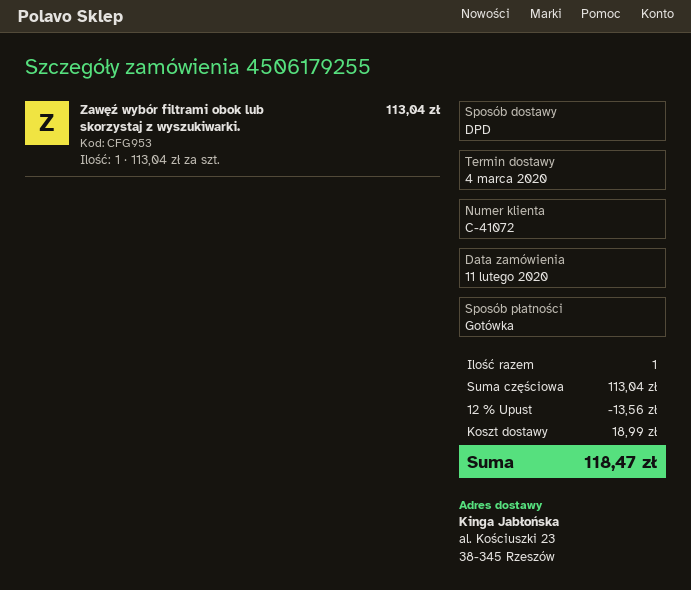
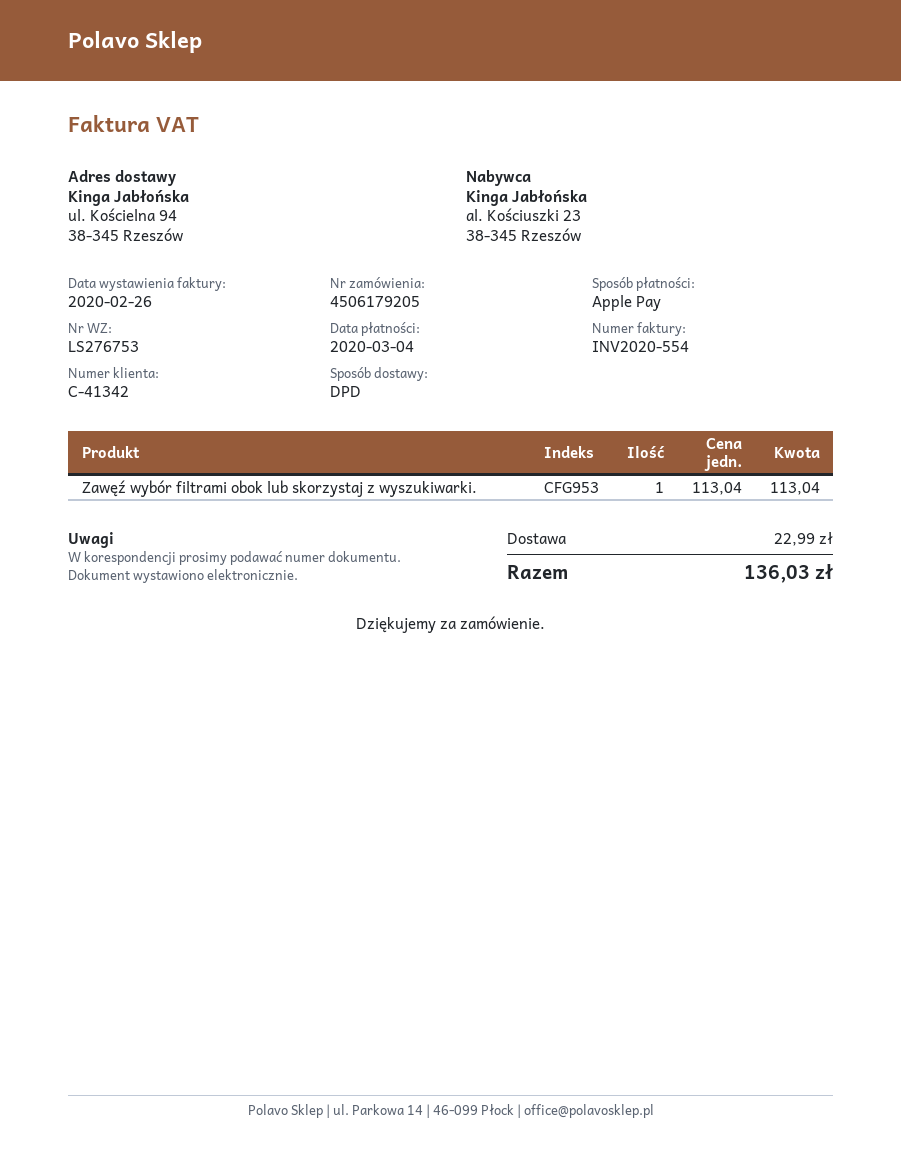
order number: 4506179255 -> 4506179205
customer number: C-41072 -> C-41342
payment method: cash -> Apple Pay
ship to: al. Kościuszki 23, 38-345 Rzeszów -> ul. Kościelna 94, 38-345 Rzeszów
discount: 12% = 13.56 -> none
shipping: 18.99 -> 22.99
total: 118.47 -> 136.03

